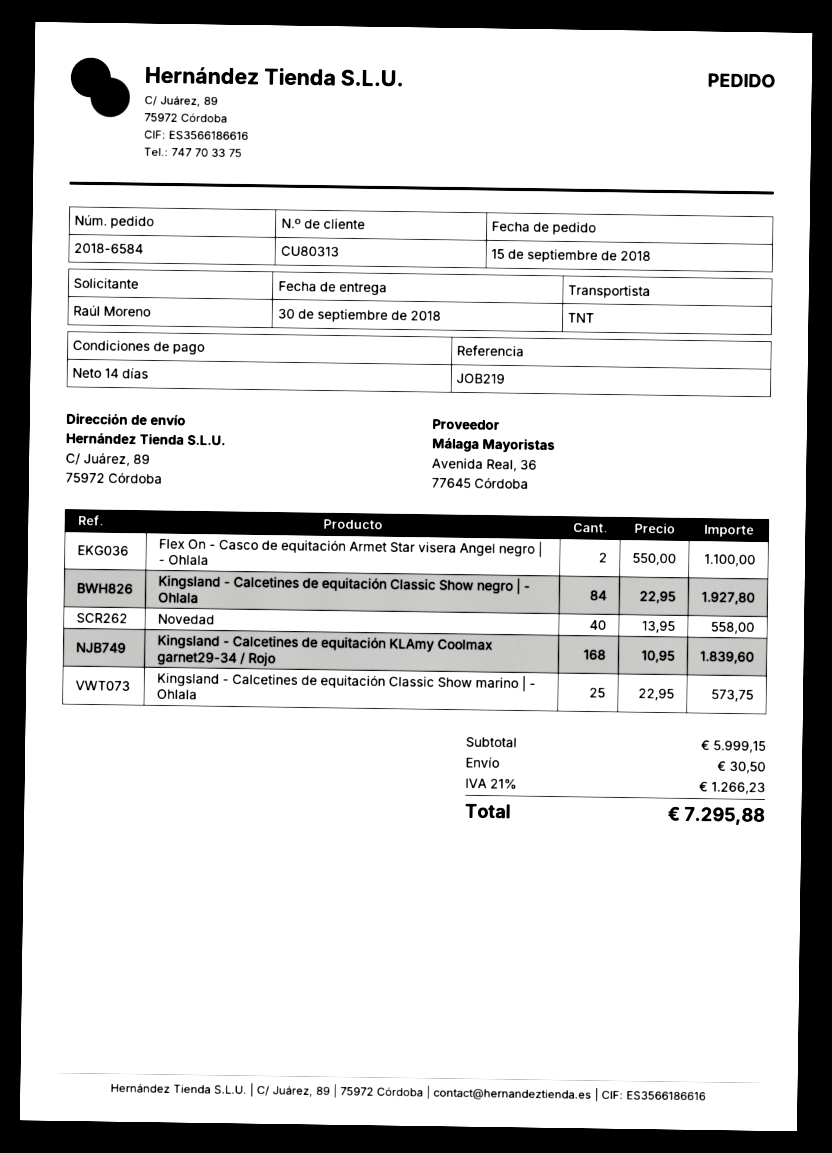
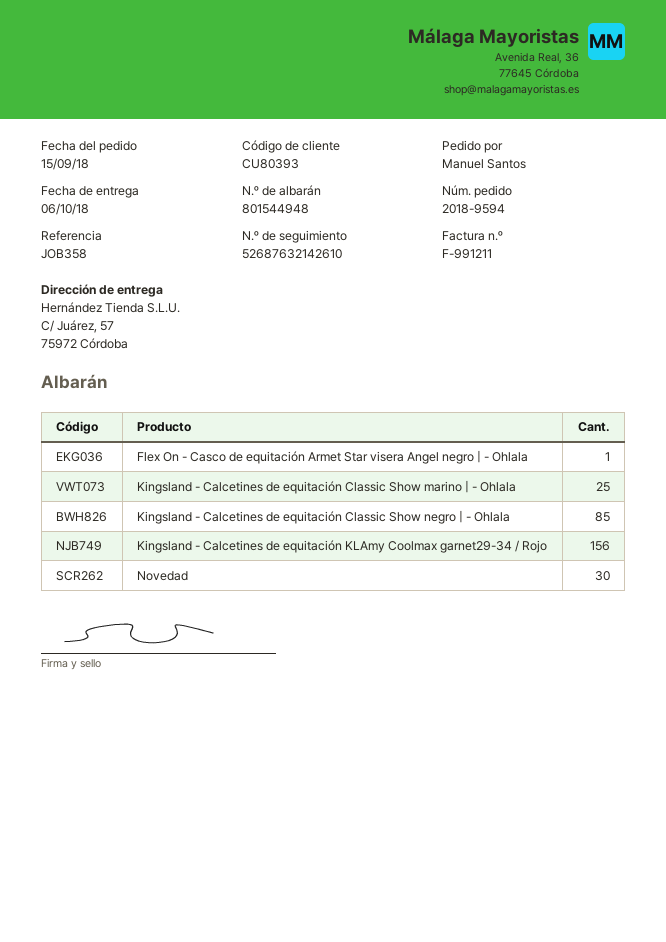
order number: 2018-6584 -> 2018-9594
delivery date: 2018-09-30 -> 2018-10-06
customer number: CU80313 -> CU80393
reference: JOB219 -> JOB358
ordered by: Raúl Moreno -> Manuel Santos
ship to: C/ Juárez, 89, 75972 Córdoba -> C/ Juárez, 57, 75972 Córdoba
Flex On - Casco de equitación Armet Star visera Angel negro | - Ohlala: 2 -> 1
Kingsland - Calcetines de equitación Classic Show negro | - Ohlala: 84 -> 85
Novedad: 40 -> 30
Kingsland - Calcetines de equitación KLAmy Coolmax garnet29-34 / Rojo: 168 -> 156

